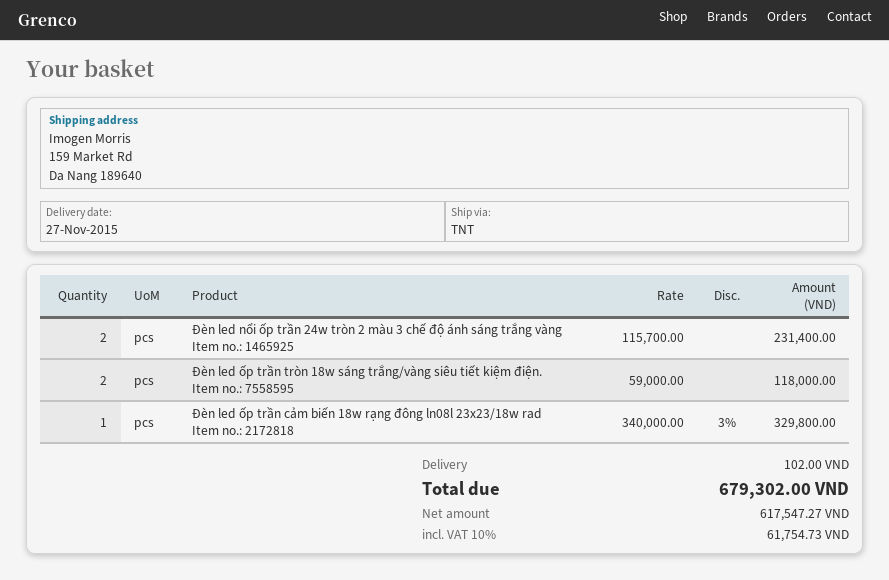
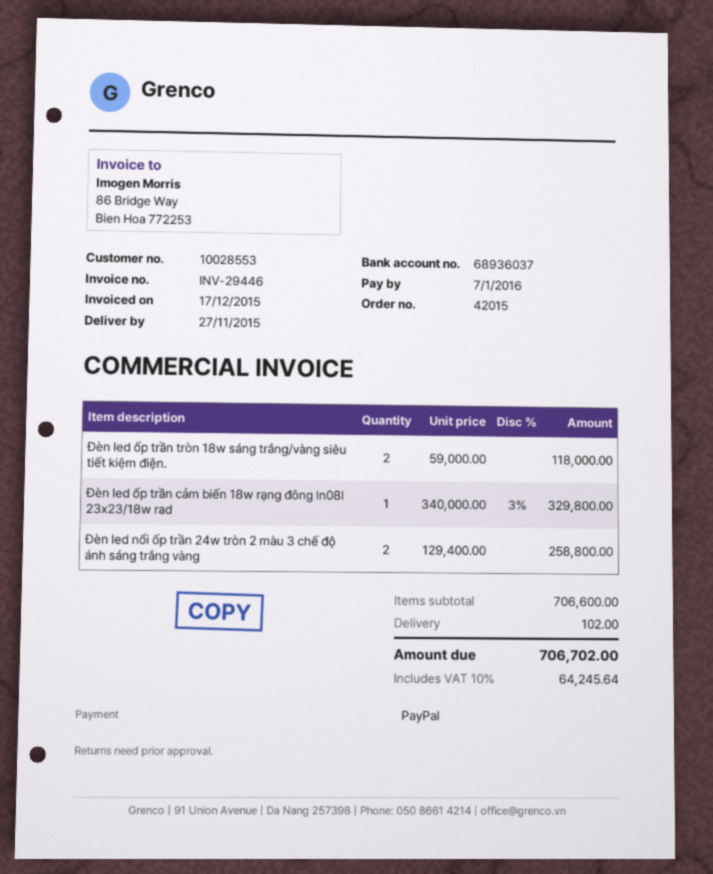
Đèn led nổi ốp trần 24w tròn 2 màu 3 chế độ ánh sáng trắng vàng: 2 x 115700.00 = 231400.00 -> 2 x 129400.00 = 258800.00
tax: 10% = 61754.73 -> 10% = 64245.64
total: 679302.00 -> 706702.00

